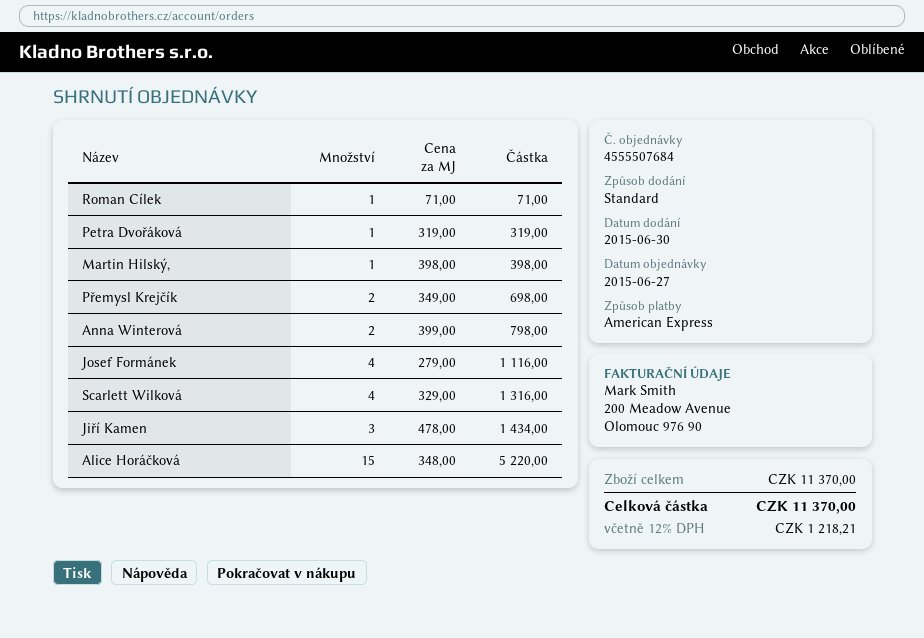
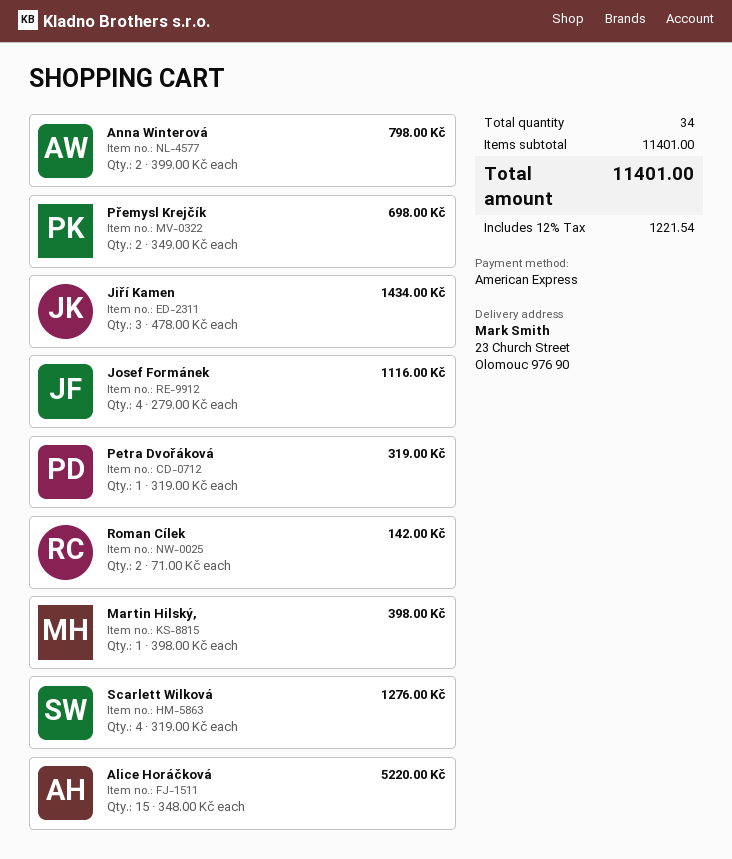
Roman Cílek: 1 x 71.00 = 71.00 -> 2 x 71.00 = 142.00
Scarlett Wilková: 4 x 329.00 = 1316.00 -> 4 x 319.00 = 1276.00
subtotal: 11370.00 -> 11401.00
tax: 12% = 1218.21 -> 12% = 1221.54
total: 11370.00 -> 11401.00

